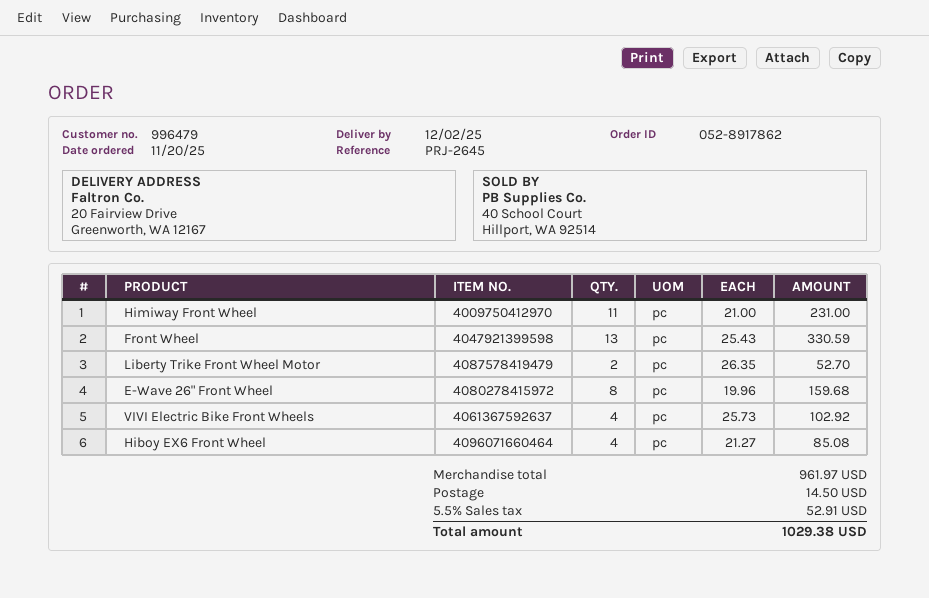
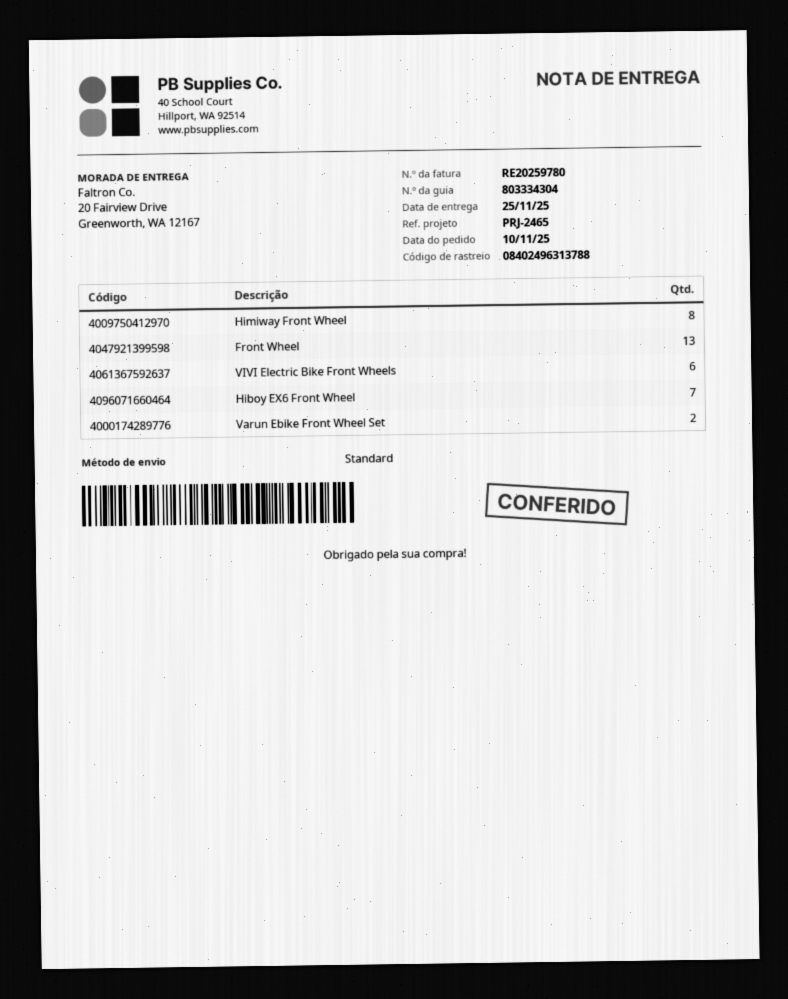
order date: 2025-11-20 -> 2025-11-10
delivery date: 2025-12-02 -> 2025-11-25
reference: PRJ-2645 -> PRJ-2465
Himiway Front Wheel: 11 -> 8
Liberty Trike Front Wheel Motor: 2 -> none
E-Wave 26" Front Wheel: 8 -> none
VIVI Electric Bike Front Wheels: 4 -> 6
Hiboy EX6 Front Wheel: 4 -> 7
Varun Ebike Front Wheel Set: none -> 2

